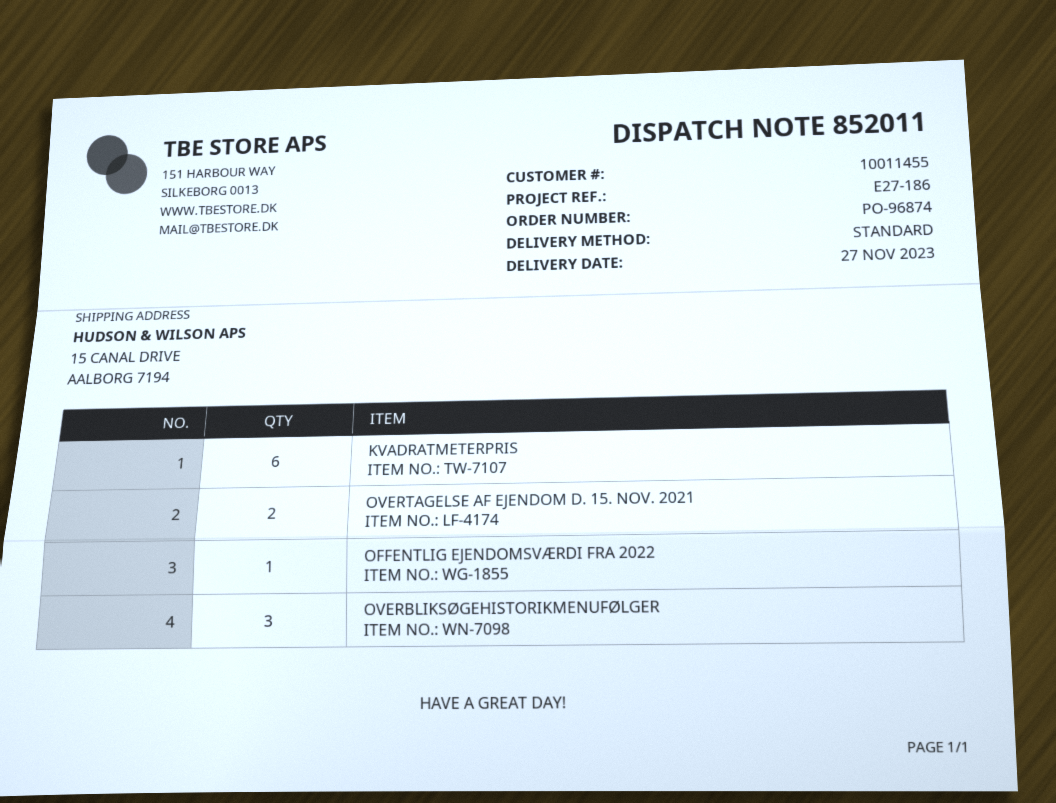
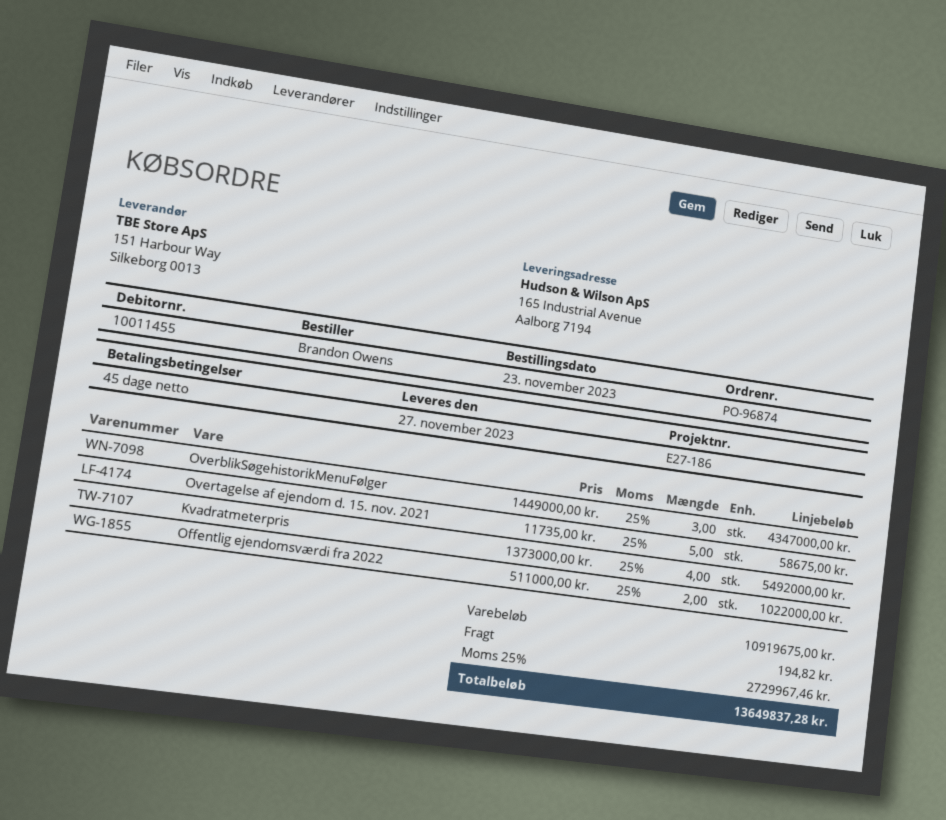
ship to: 15 CANAL DRIVE, AALBORG 7194 -> 165 Industrial Avenue, Aalborg 7194
KVADRATMETERPRIS: 6 -> 4
OVERTAGELSE AF EJENDOM D. 15. NOV. 2021: 2 -> 5
OFFENTLIG EJENDOMSVÆRDI FRA 2022: 1 -> 2

